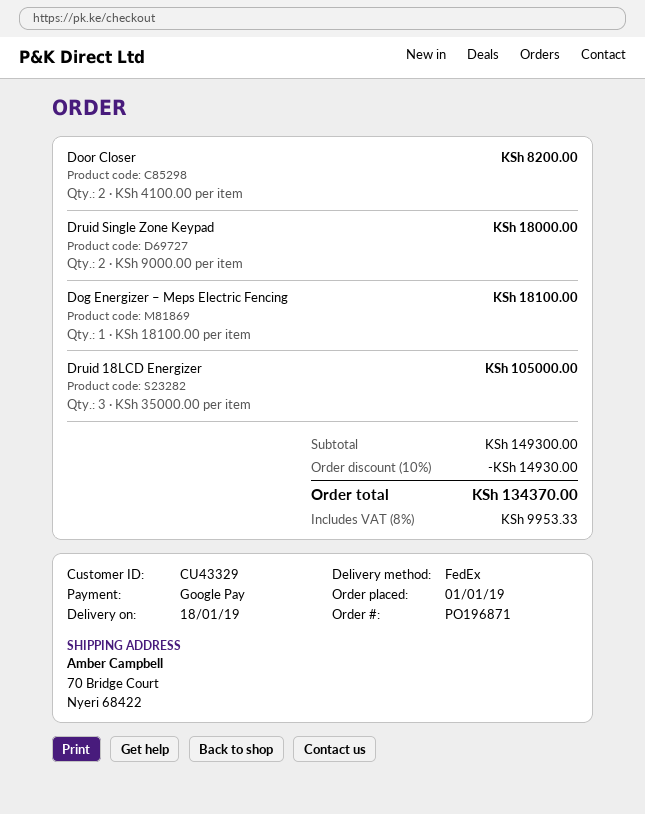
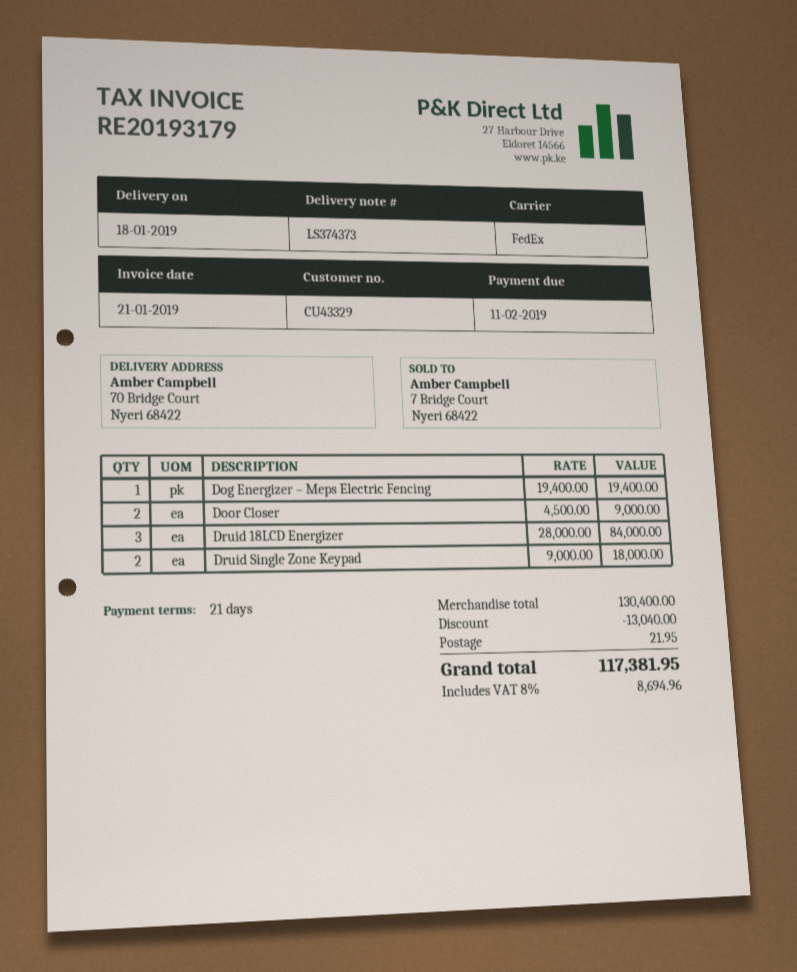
Door Closer: 2 x 4100.00 = 8200.00 -> 2 x 4500.00 = 9000.00
Dog Energizer – Meps Electric Fencing: 1 x 18100.00 = 18100.00 -> 1 x 19400.00 = 19400.00
Druid 18LCD Energizer: 3 x 35000.00 = 105000.00 -> 3 x 28000.00 = 84000.00
subtotal: 149300.00 -> 130400.00
discount: 14930.00 -> 13040.00
shipping: none -> 21.95
tax: 8% = 9953.33 -> 8% = 8694.96
total: 134370.00 -> 117381.95

